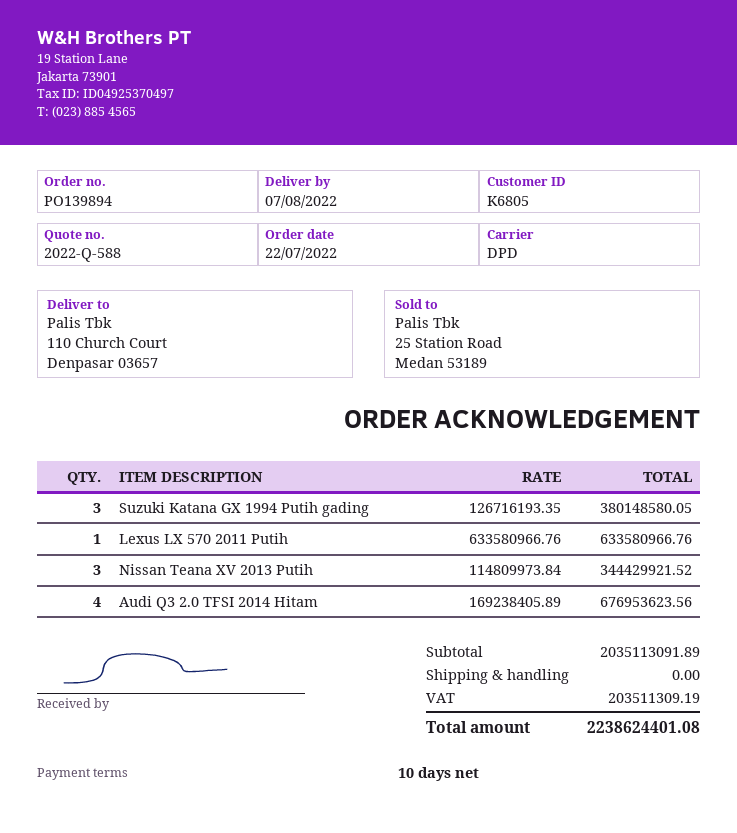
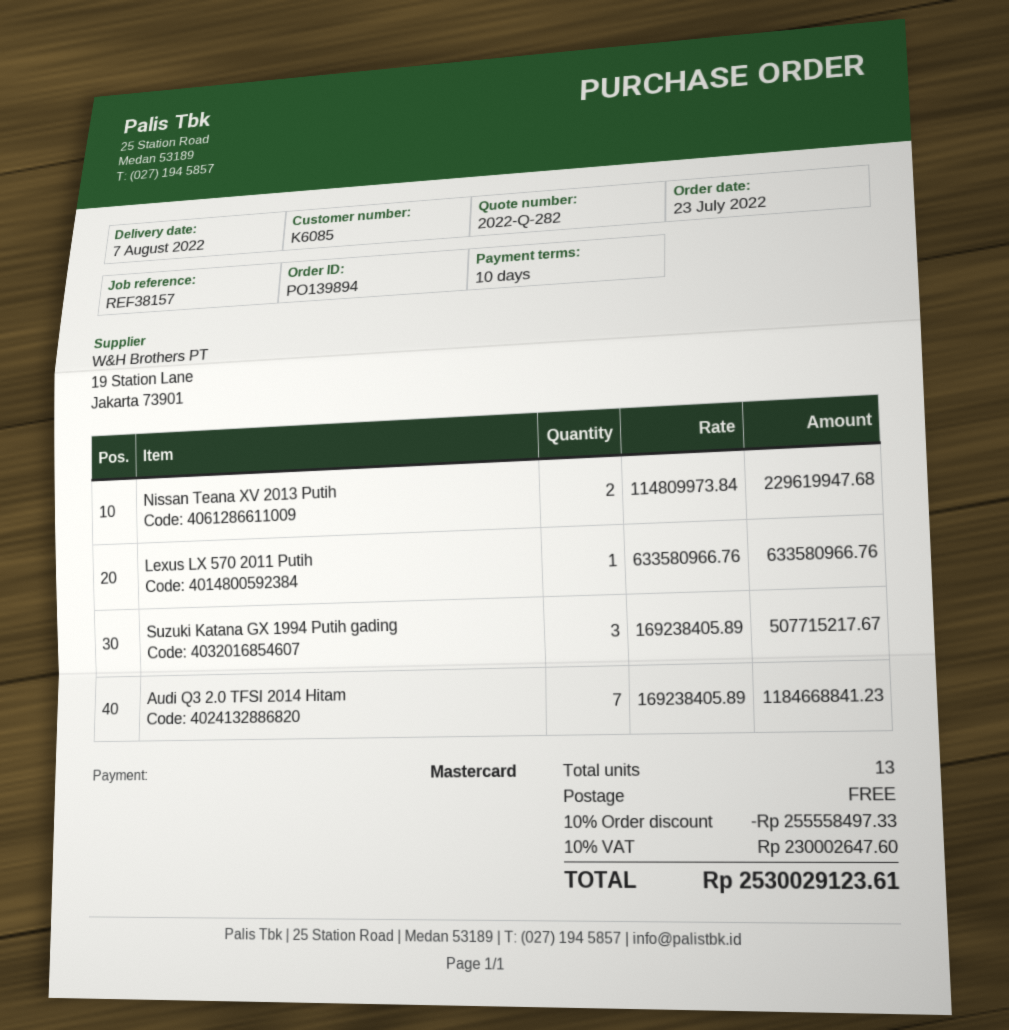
quote number: 2022-Q-588 -> 2022-Q-282
order date: 2022-07-22 -> 2022-07-23
customer number: K6805 -> K6085
Suzuki Katana GX 1994 Putih gading: 3 x 126716193.35 = 380148580.05 -> 3 x 169238405.89 = 507715217.67
Nissan Teana XV 2013 Putih: 3 x 114809973.84 = 344429921.52 -> 2 x 114809973.84 = 229619947.68
Audi Q3 2.0 TFSI 2014 Hitam: 4 x 169238405.89 = 676953623.56 -> 7 x 169238405.89 = 1184668841.23
discount: none -> 10% = 255558497.33
tax: 203511309.19 -> 230002647.60
total: 2238624401.08 -> 2530029123.61

